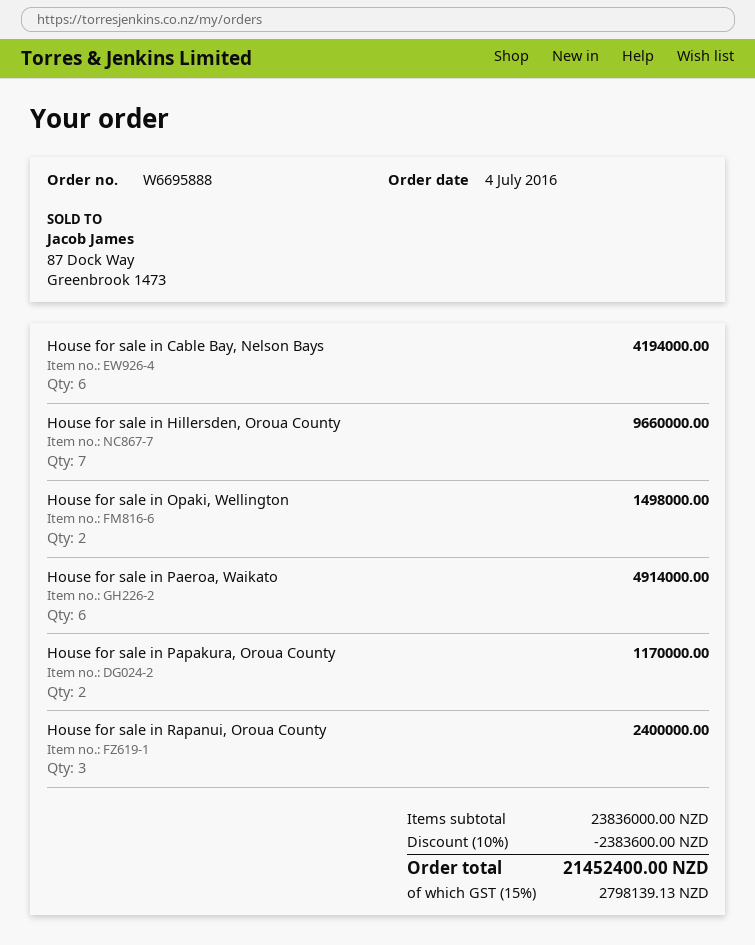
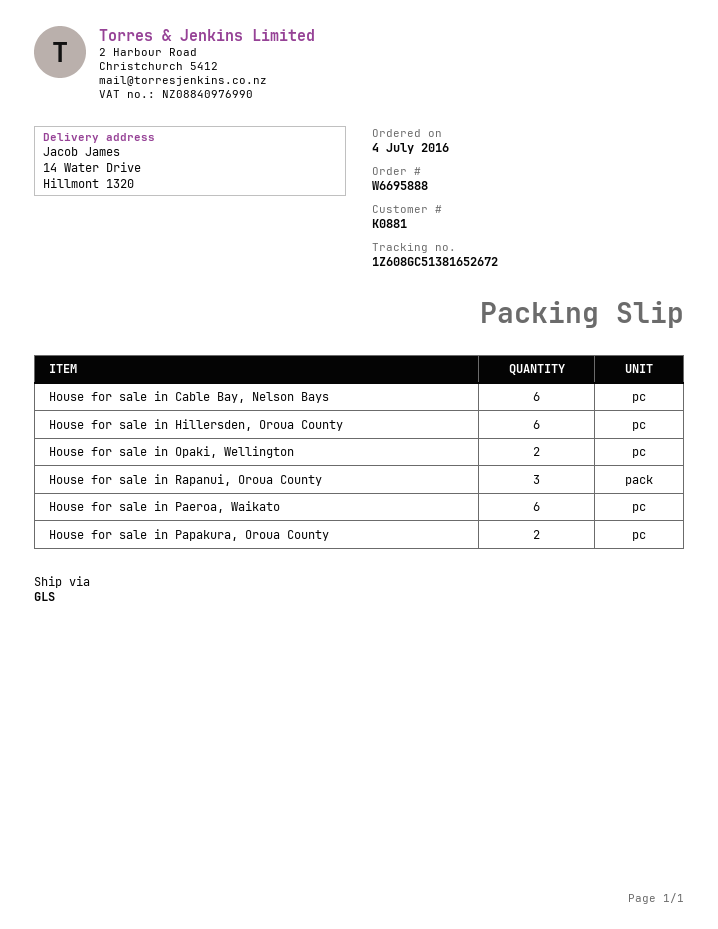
House for sale in Hillersden, Oroua County: 7 -> 6

